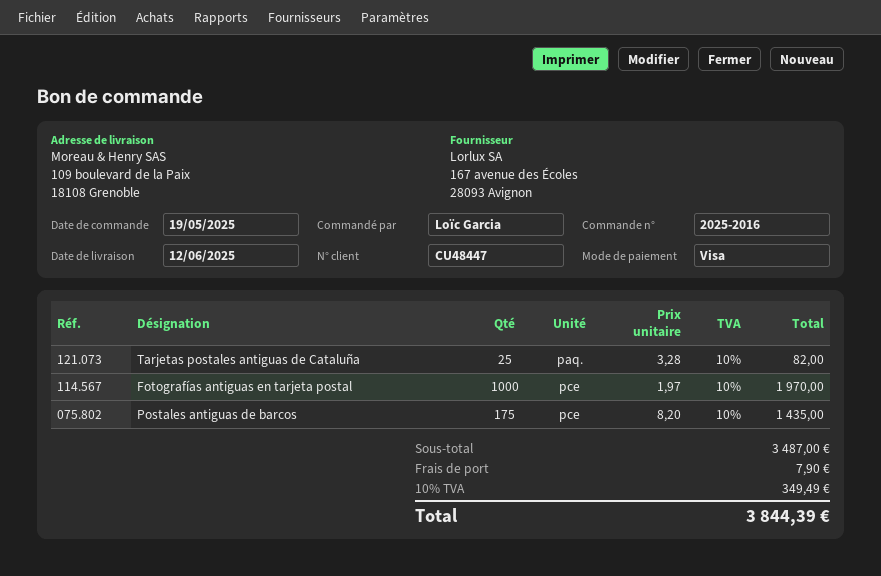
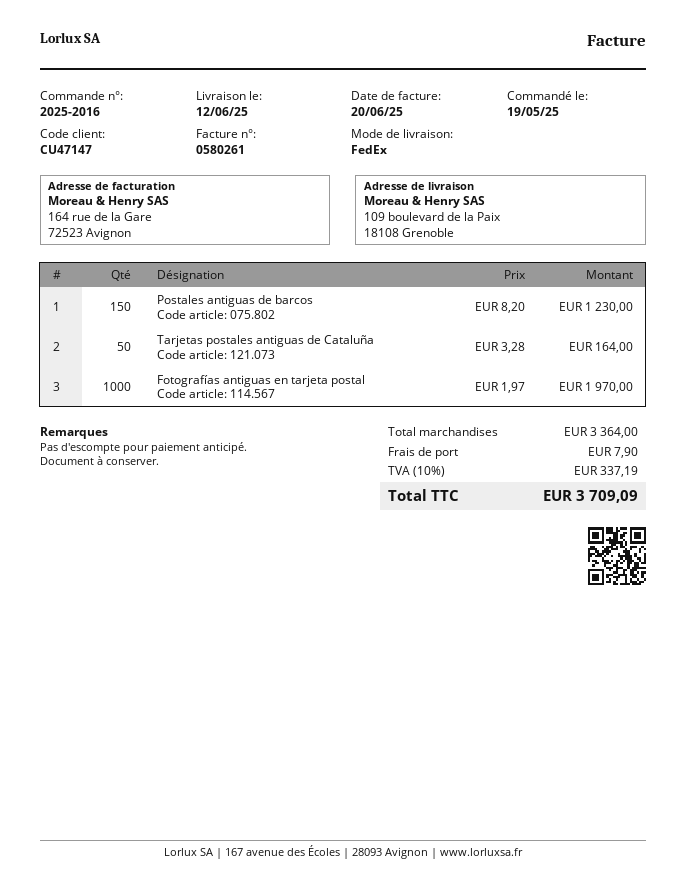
customer number: CU48447 -> CU47147
Tarjetas postales antiguas de Cataluña: 25 x 3.28 = 82.00 -> 50 x 3.28 = 164.00
Postales antiguas de barcos: 175 x 8.20 = 1435.00 -> 150 x 8.20 = 1230.00
subtotal: 3487.00 -> 3364.00
tax: 10% = 349.49 -> 10% = 337.19
total: 3844.39 -> 3709.09

